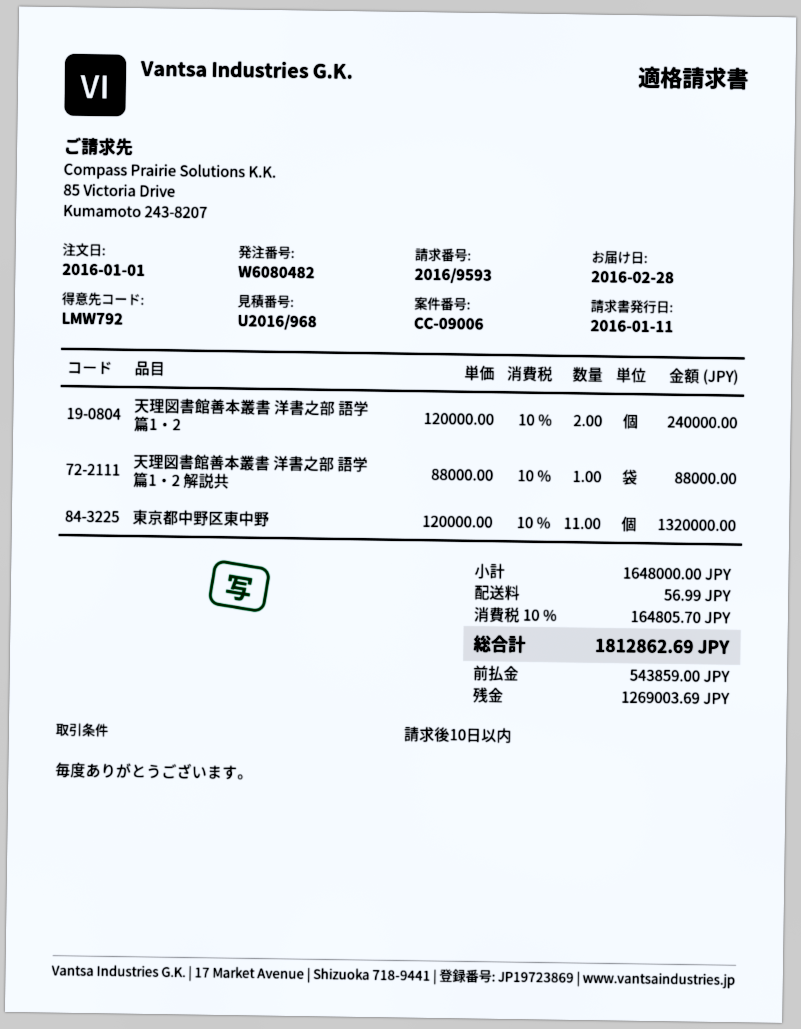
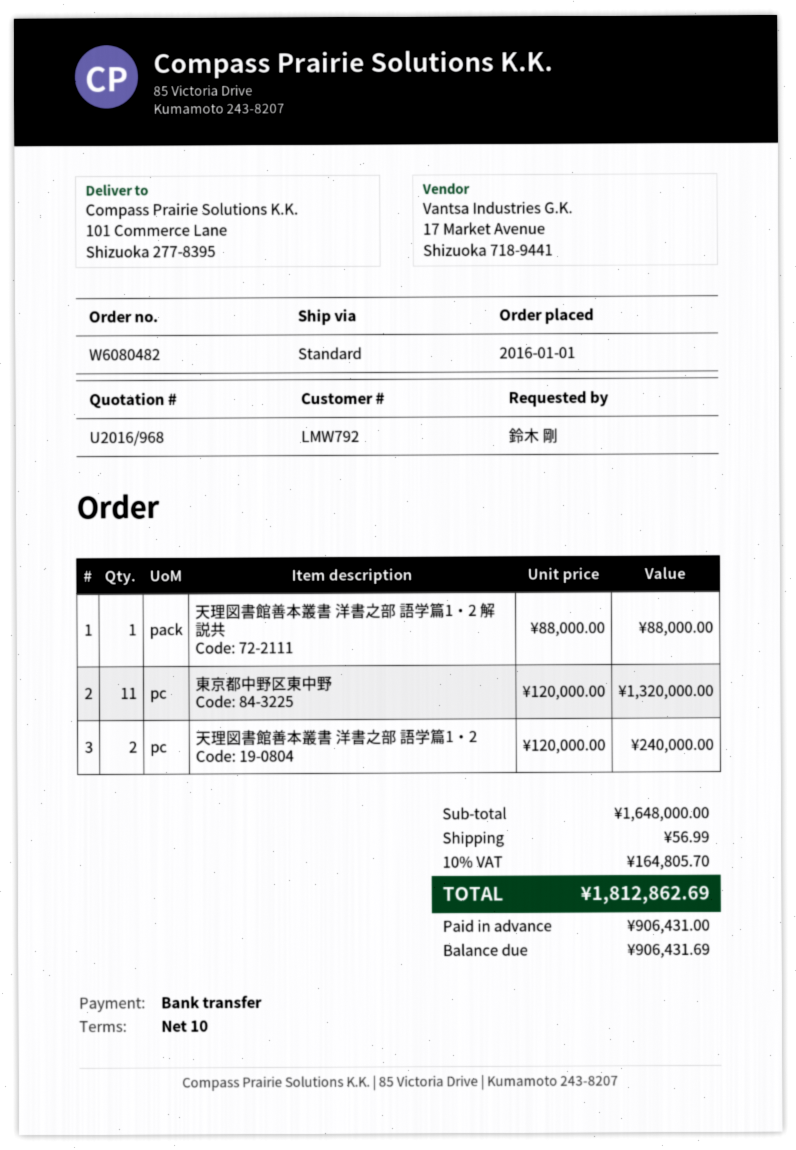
deposit: 543859.00 -> 906431.00
balance: 1269003.69 -> 906431.69

